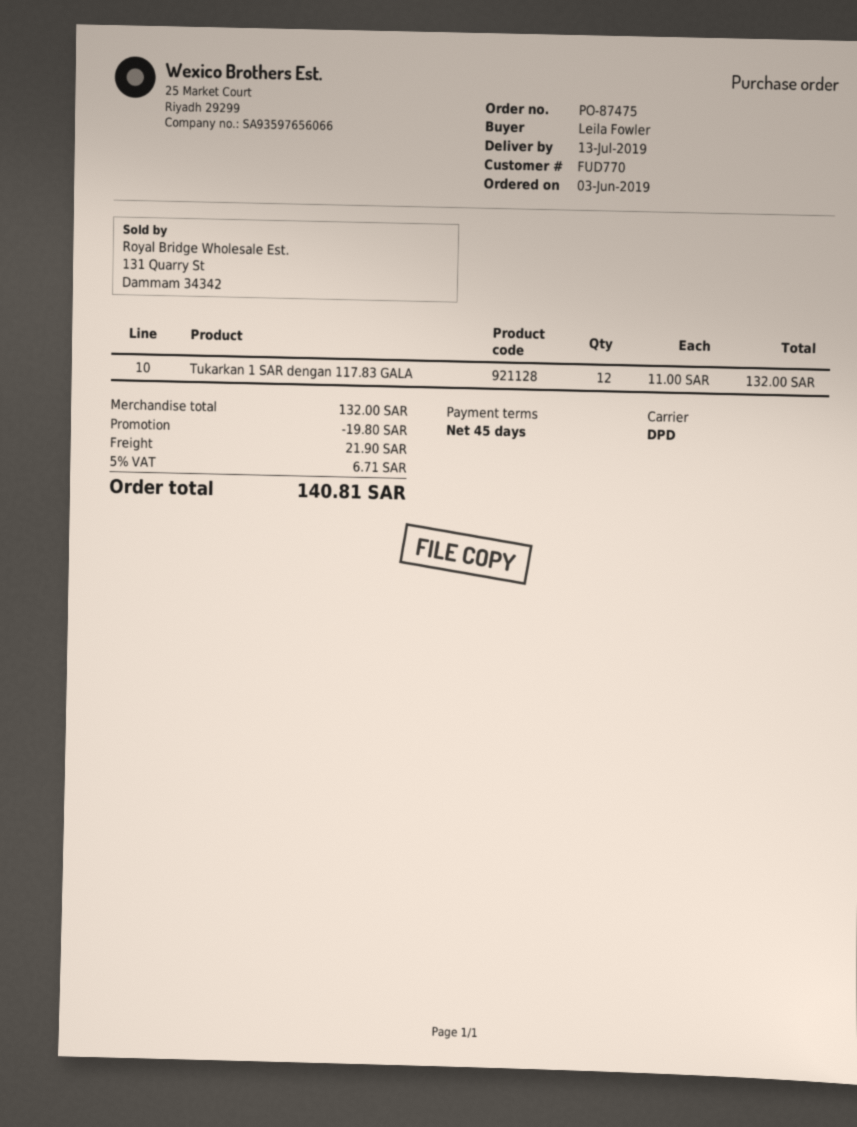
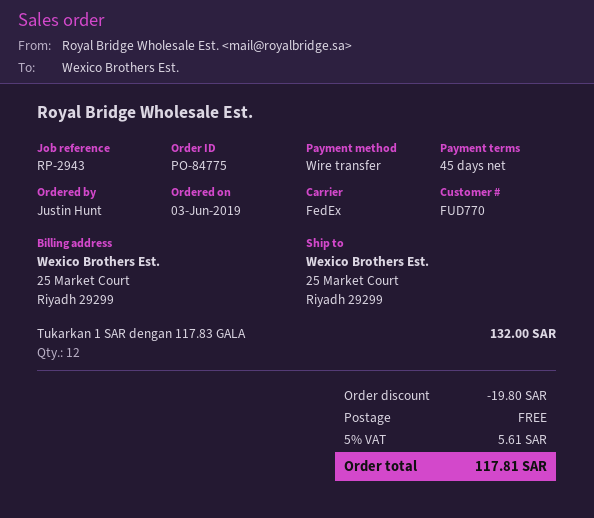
order number: PO-87475 -> PO-84775
ordered by: Leila Fowler -> Justin Hunt
shipping method: DPD -> FedEx
shipping: 21.90 -> 0.00
tax: 5% = 6.71 -> 5% = 5.61
total: 140.81 -> 117.81

